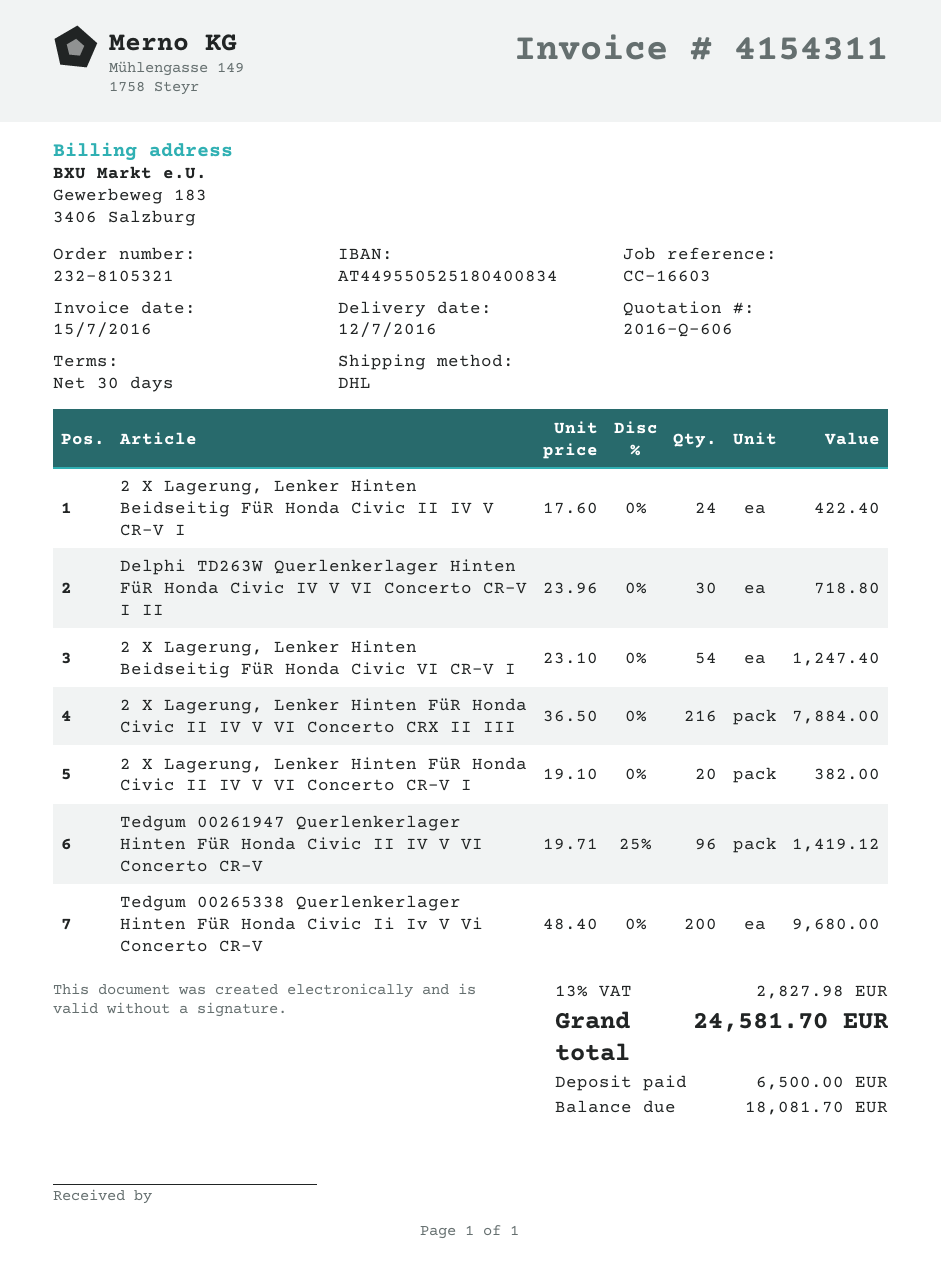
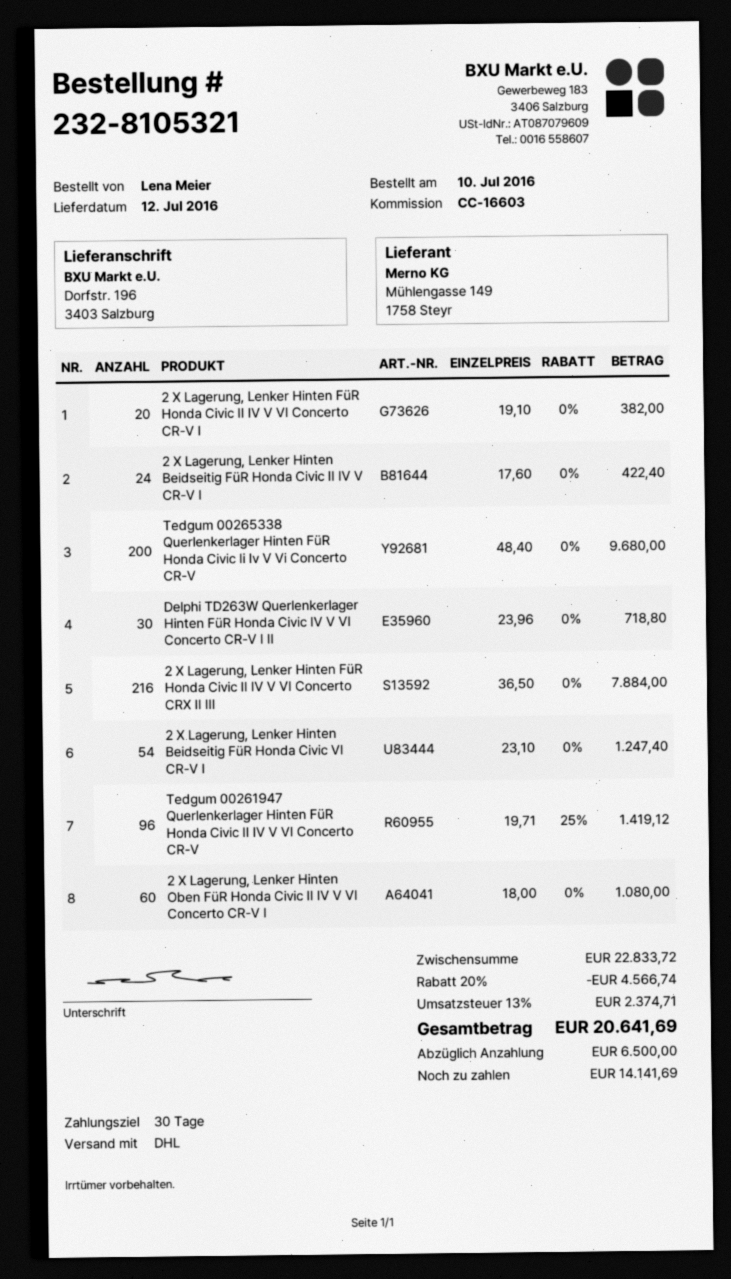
2 X Lagerung, Lenker Hinten Oben FüR Honda Civic II IV V VI Concerto CR-V I: none -> 60 x 18.00 = 1080.00
discount: none -> 20% = 4566.74
tax: 13% = 2827.98 -> 13% = 2374.71
total: 24581.70 -> 20641.69
balance: 18081.70 -> 14141.69

